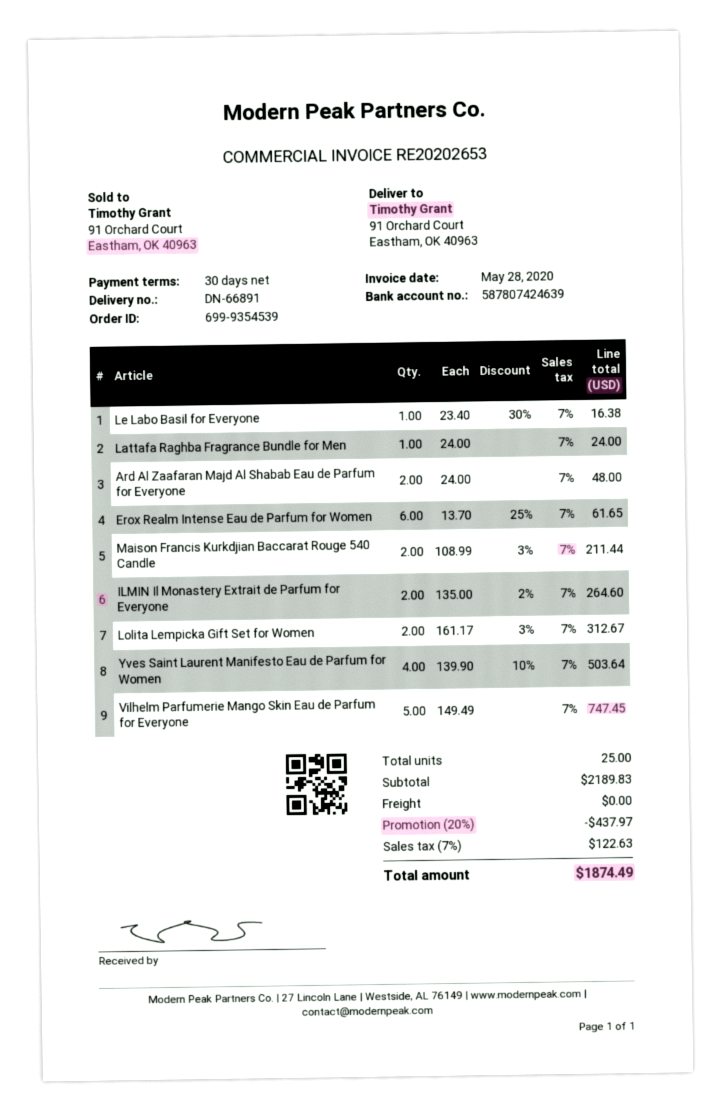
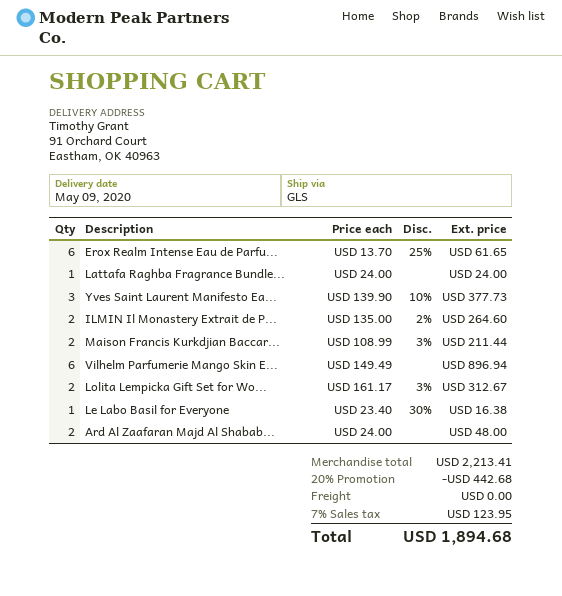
Yves Saint Laurent Manifesto Eau de Parfum for Women: 4 x 139.90 - 10% = 503.64 -> 3 x 139.90 - 10% = 377.73
Vilhelm Parfumerie Mango Skin Eau de Parfum for Everyone: 5 x 149.49 = 747.45 -> 6 x 149.49 = 896.94
subtotal: 2189.83 -> 2213.41
discount: 20% = 437.97 -> 20% = 442.68
tax: 7% = 122.63 -> 7% = 123.95
total: 1874.49 -> 1894.68

